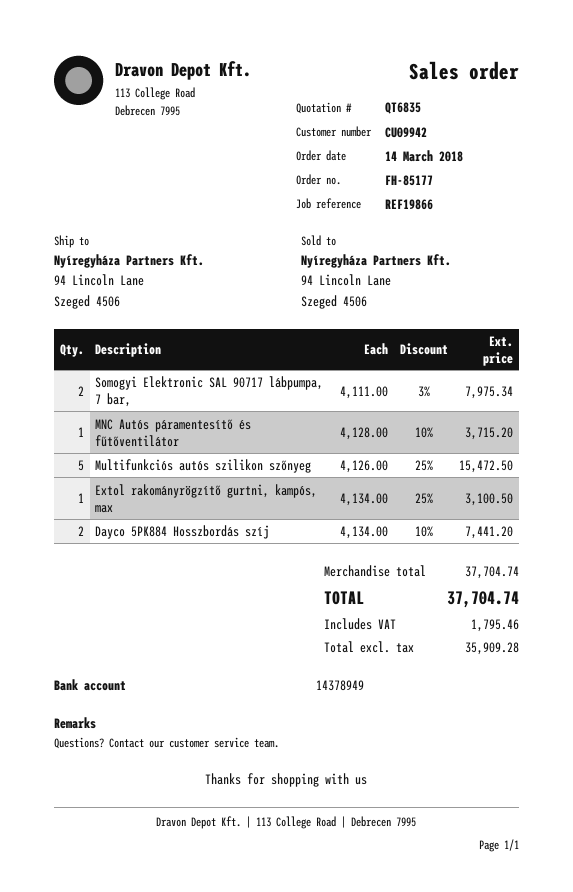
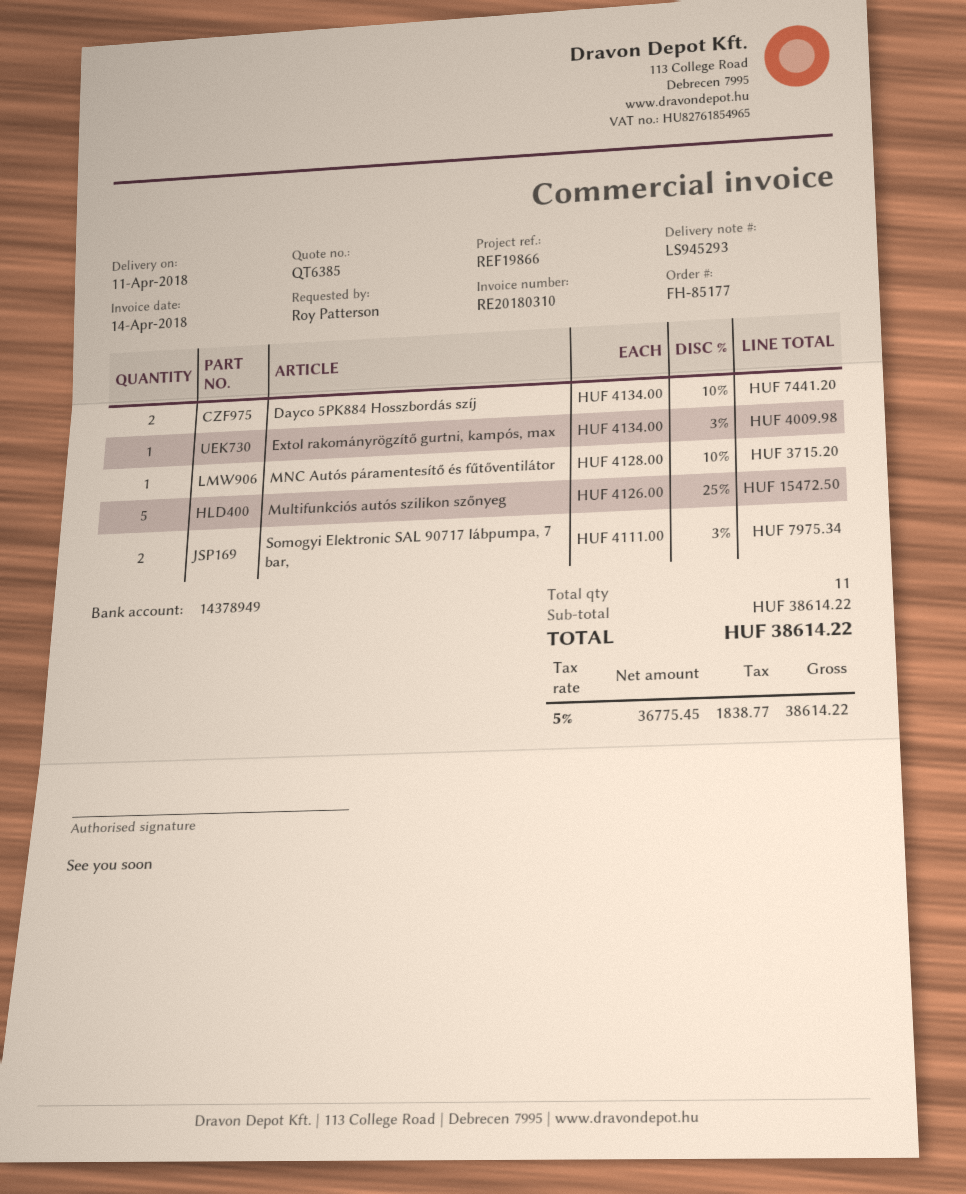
quote number: QT6835 -> QT6385
Extol rakományrögzítő gurtni, kampós, max: 1 x 4134.00 - 25% = 3100.50 -> 1 x 4134.00 - 3% = 4009.98
subtotal: 37704.74 -> 38614.22
net: 35909.28 -> 36775.45
tax: 1795.46 -> 1838.77
total: 37704.74 -> 38614.22

